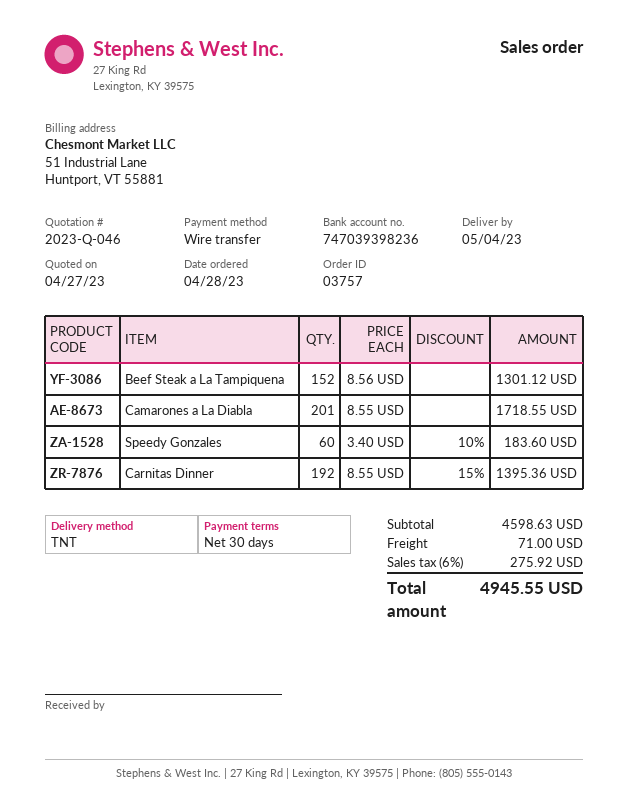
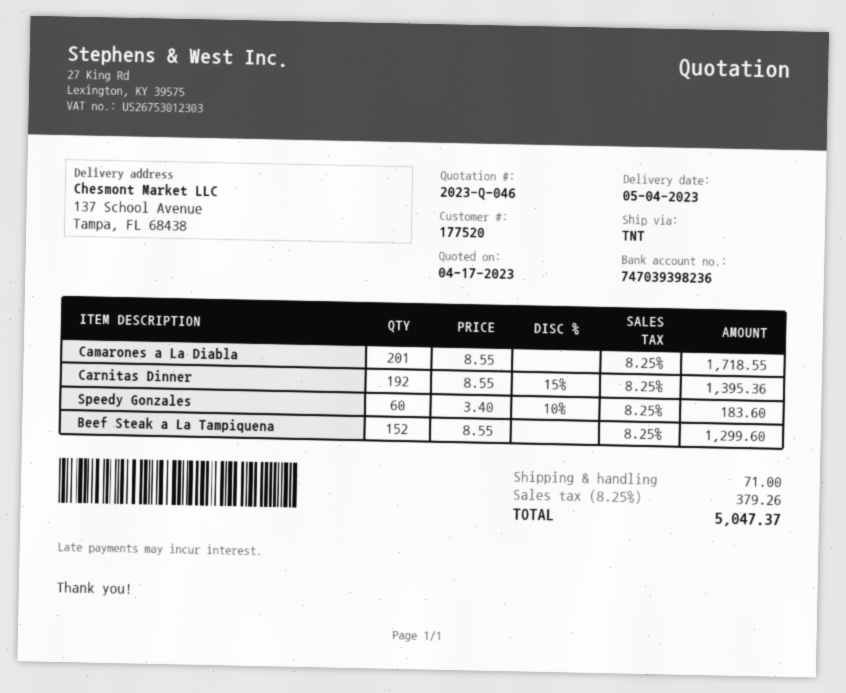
quote date: 2023-04-27 -> 2023-04-17
Beef Steak a La Tampiquena: 152 x 8.56 = 1301.12 -> 152 x 8.55 = 1299.60
tax: 6% = 275.92 -> 8.25% = 379.26
total: 4945.55 -> 5047.37

